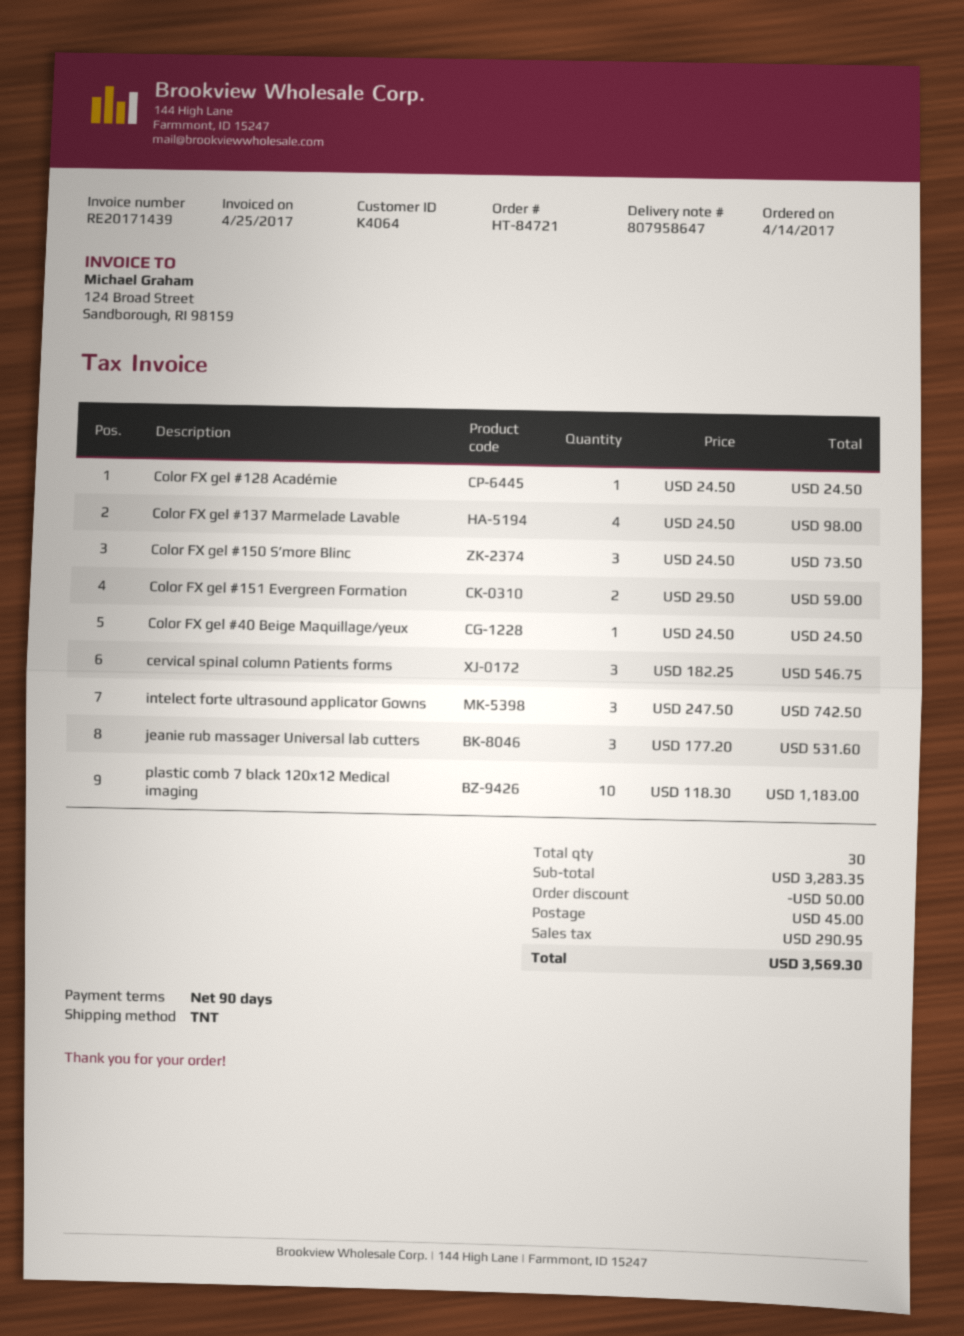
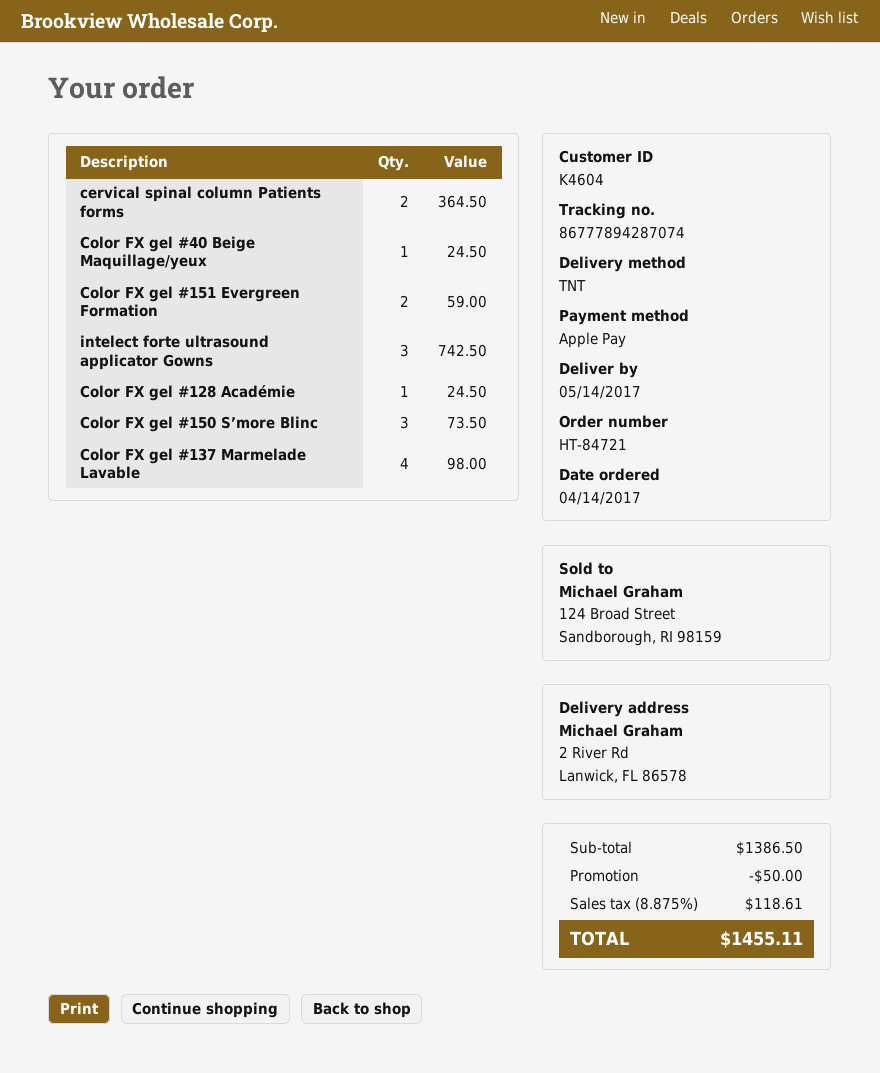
customer number: K4064 -> K4604
cervical spinal column Patients forms: 3 for 546.75 -> 2 for 364.50
jeanie rub massager Universal lab cutters: 3 for 531.60 -> none
plastic comb 7 black 120x12 Medical imaging: 10 for 1183.00 -> none
subtotal: 3283.35 -> 1386.50
shipping: 45.00 -> none
tax: 290.95 -> 118.61
total: 3569.30 -> 1455.11

